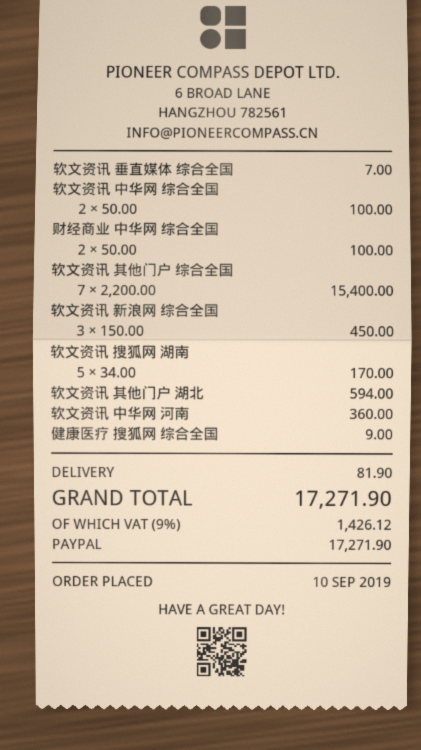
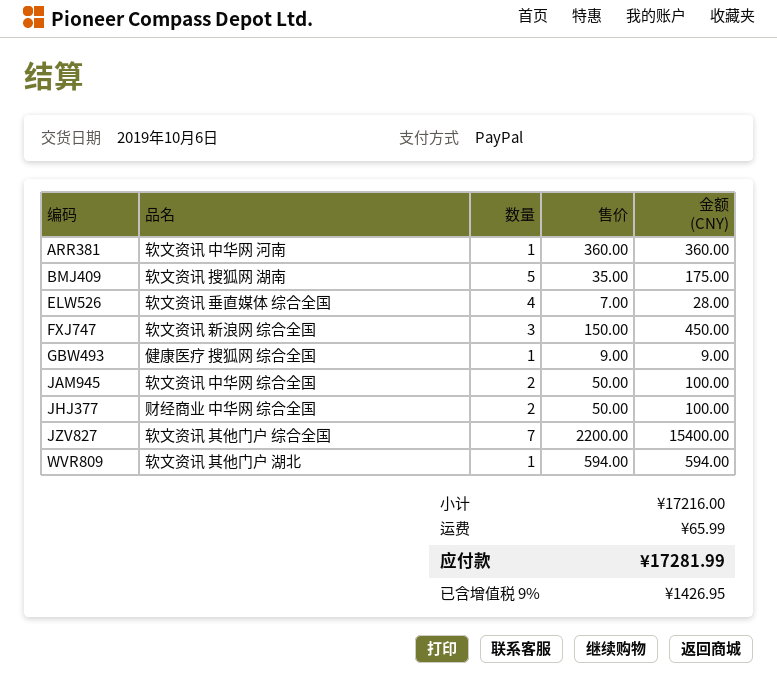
软文资讯 垂直媒体 综合全国: 1 x 7.00 = 7.00 -> 4 x 7.00 = 28.00
软文资讯 搜狐网 湖南: 5 x 34.00 = 170.00 -> 5 x 35.00 = 175.00
shipping: 81.90 -> 65.99
tax: 9% = 1426.12 -> 9% = 1426.95
total: 17271.90 -> 17281.99

